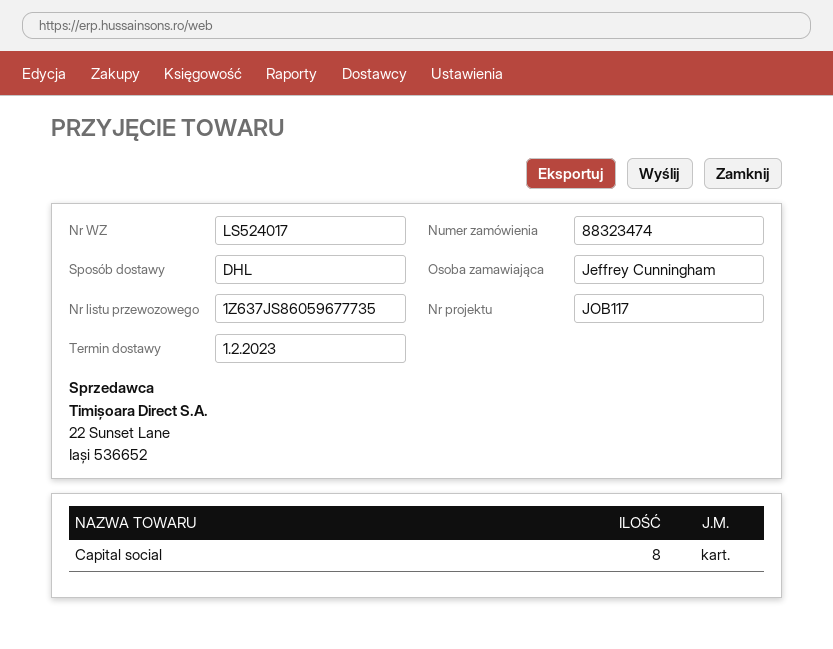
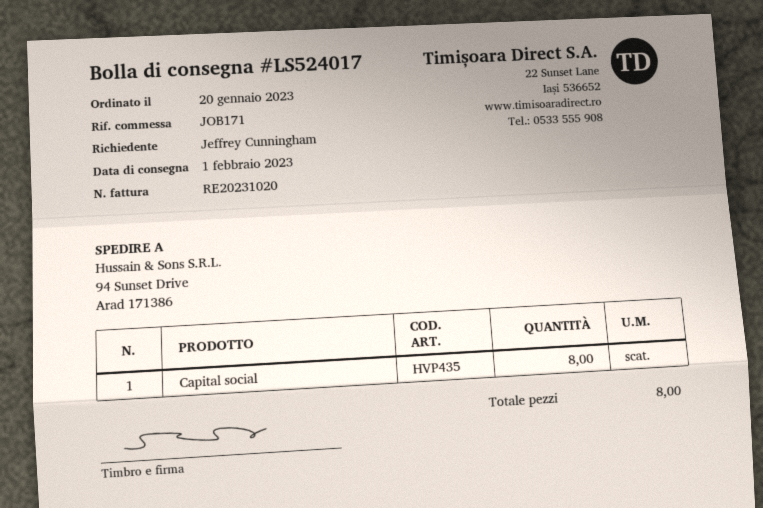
reference: JOB117 -> JOB171

